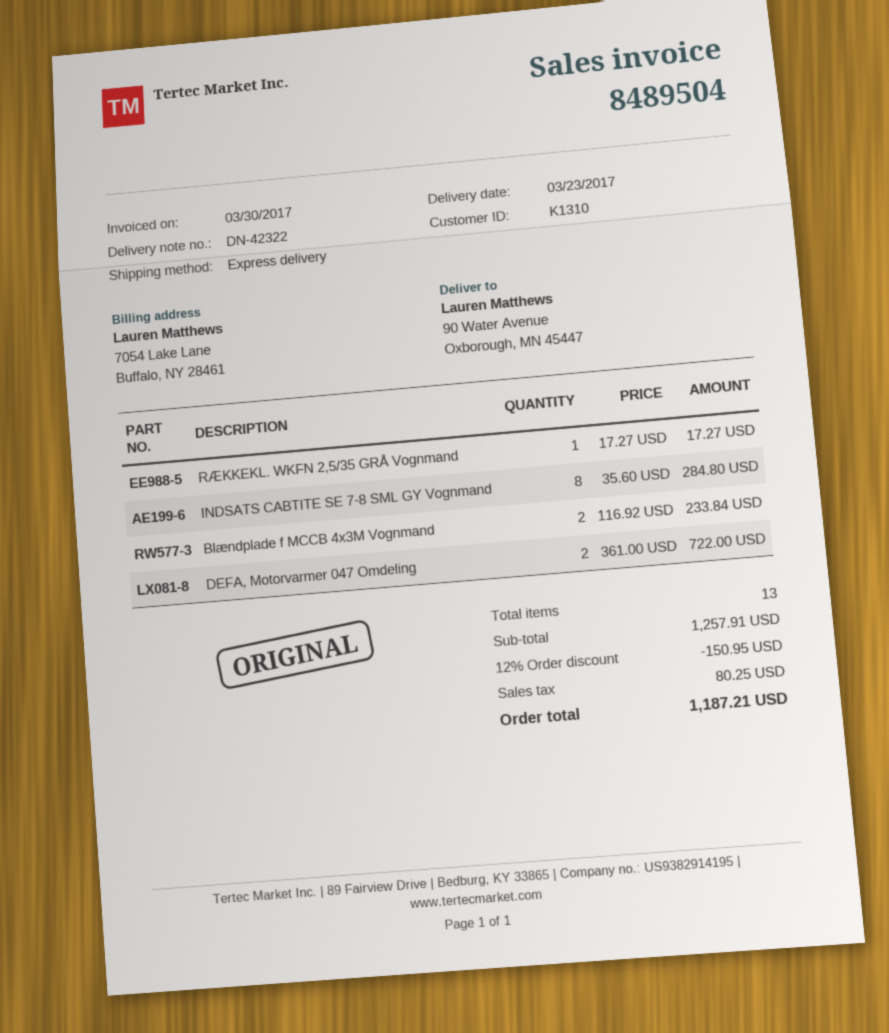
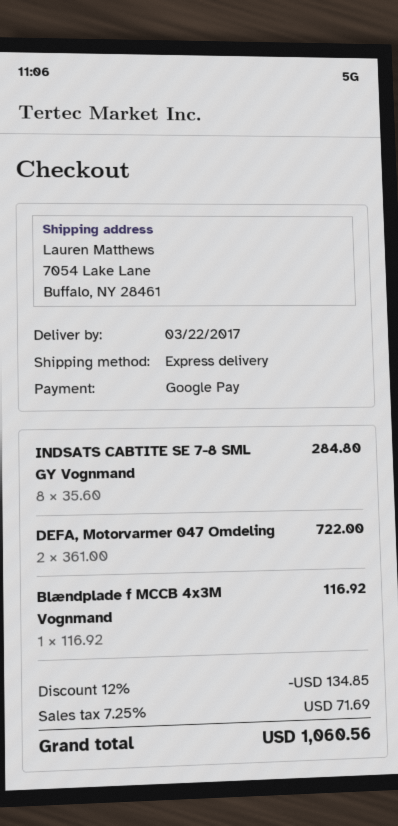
delivery date: 2017-03-23 -> 2017-03-22
ship to: 90 Water Avenue, Oxborough, MN 45447 -> 7054 Lake Lane, Buffalo, NY 28461
RÆKKEKL. WKFN 2,5/35 GRÅ Vognmand: 1 x 17.27 = 17.27 -> none
Blændplade f MCCB 4x3M Vognmand: 2 x 116.92 = 233.84 -> 1 x 116.92 = 116.92
discount: 12% = 150.95 -> 12% = 134.85
tax: 80.25 -> 71.69
total: 1187.21 -> 1060.56

